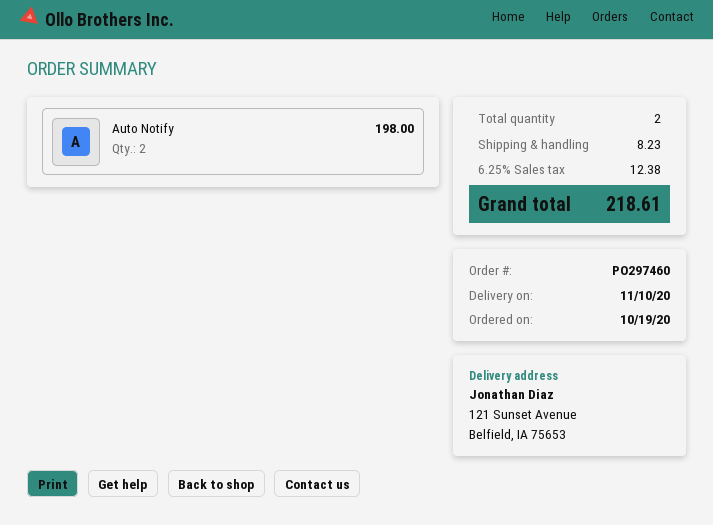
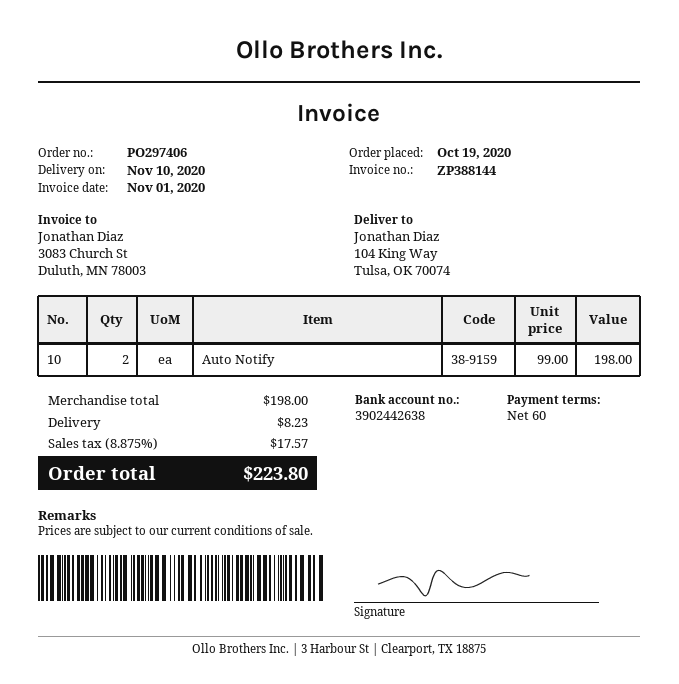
order number: PO297460 -> PO297406
ship to: 121 Sunset Avenue, Belfield, IA 75653 -> 104 King Way, Tulsa, OK 70074
tax: 6.25% = 12.38 -> 8.875% = 17.57
total: 218.61 -> 223.80

